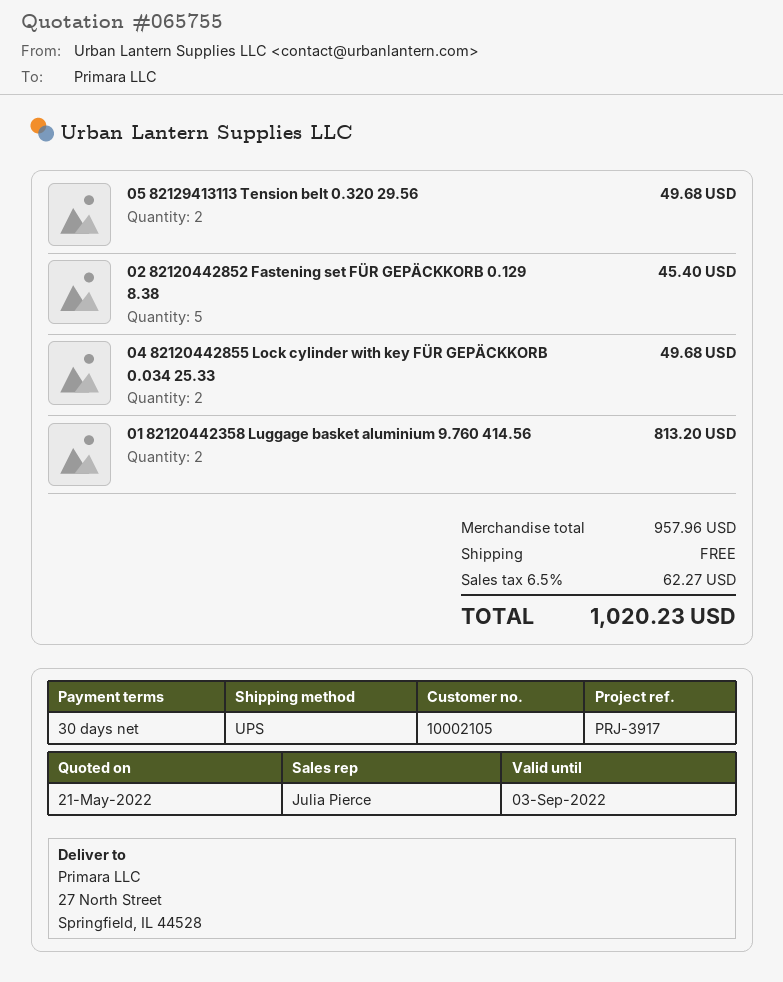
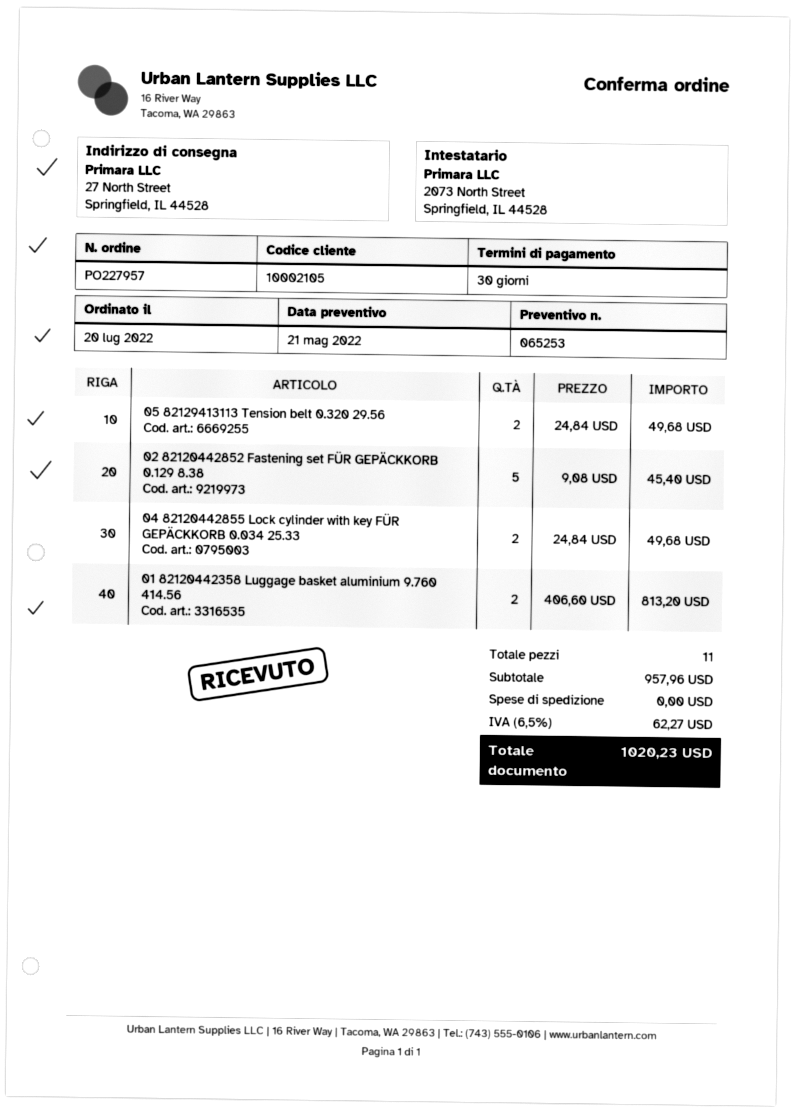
quote number: 065755 -> 065253

